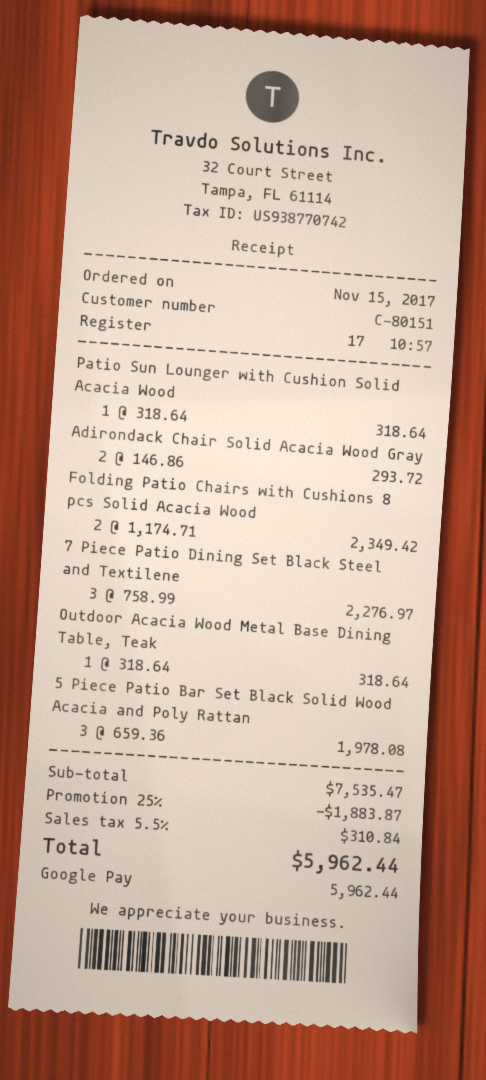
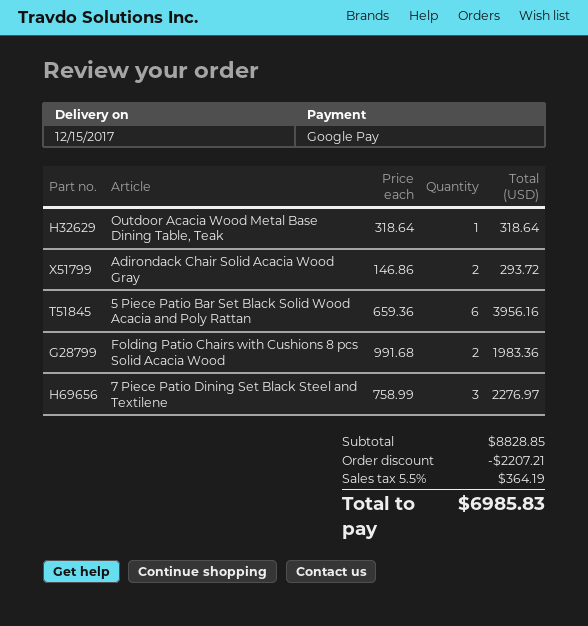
Patio Sun Lounger with Cushion Solid Acacia Wood: 1 x 318.64 = 318.64 -> none
Folding Patio Chairs with Cushions 8 pcs Solid Acacia Wood: 2 x 1174.71 = 2349.42 -> 2 x 991.68 = 1983.36
5 Piece Patio Bar Set Black Solid Wood Acacia and Poly Rattan: 3 x 659.36 = 1978.08 -> 6 x 659.36 = 3956.16
subtotal: 7535.47 -> 8828.85
discount: 1883.87 -> 2207.21
tax: 5.5% = 310.84 -> 5.5% = 364.19
total: 5962.44 -> 6985.83

